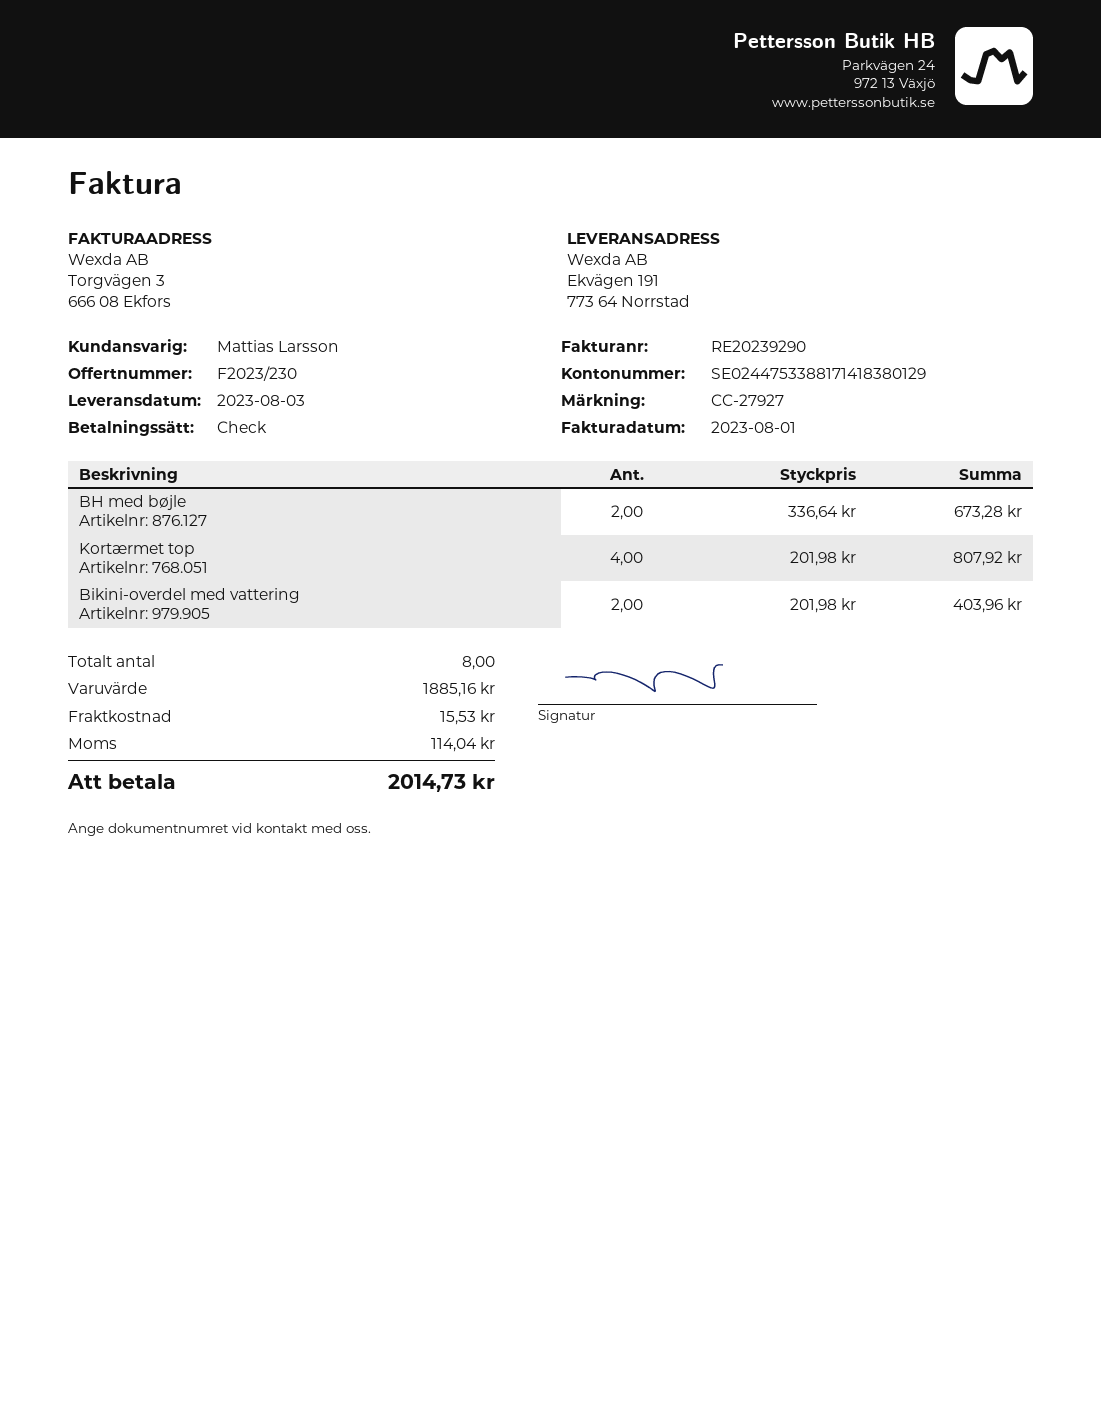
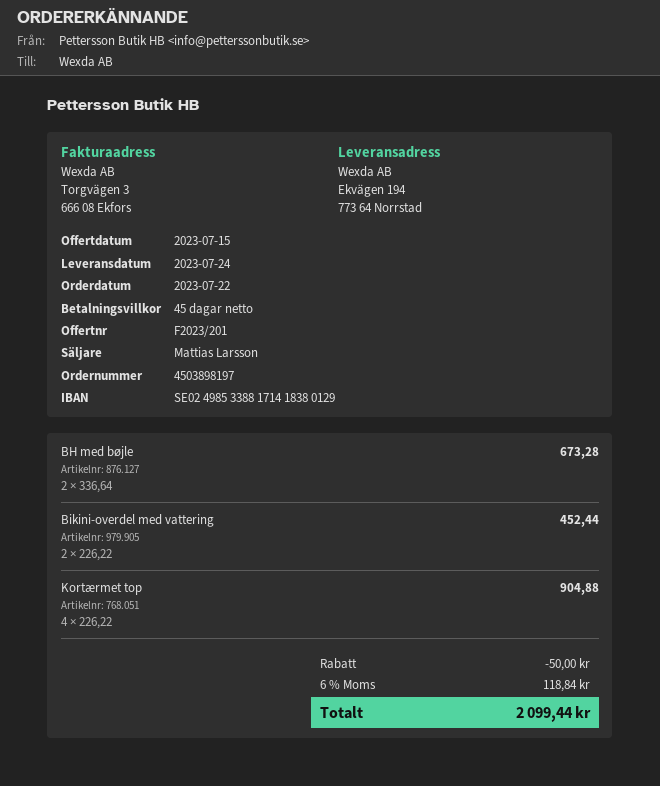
quote number: F2023/230 -> F2023/201
delivery date: 2023-08-03 -> 2023-07-24
bank account: SE0244753388171418380129 -> SE0249853388171418380129
ship to: Ekvägen 191, 773 64 Norrstad -> Ekvägen 194, 773 64 Norrstad
Kortærmet top: 4 x 201.98 = 807.92 -> 4 x 226.22 = 904.88
Bikini-overdel med vattering: 2 x 201.98 = 403.96 -> 2 x 226.22 = 452.44
discount: none -> 50.00
shipping: 15.53 -> none
tax: 114.04 -> 118.84
total: 2014.73 -> 2099.44

